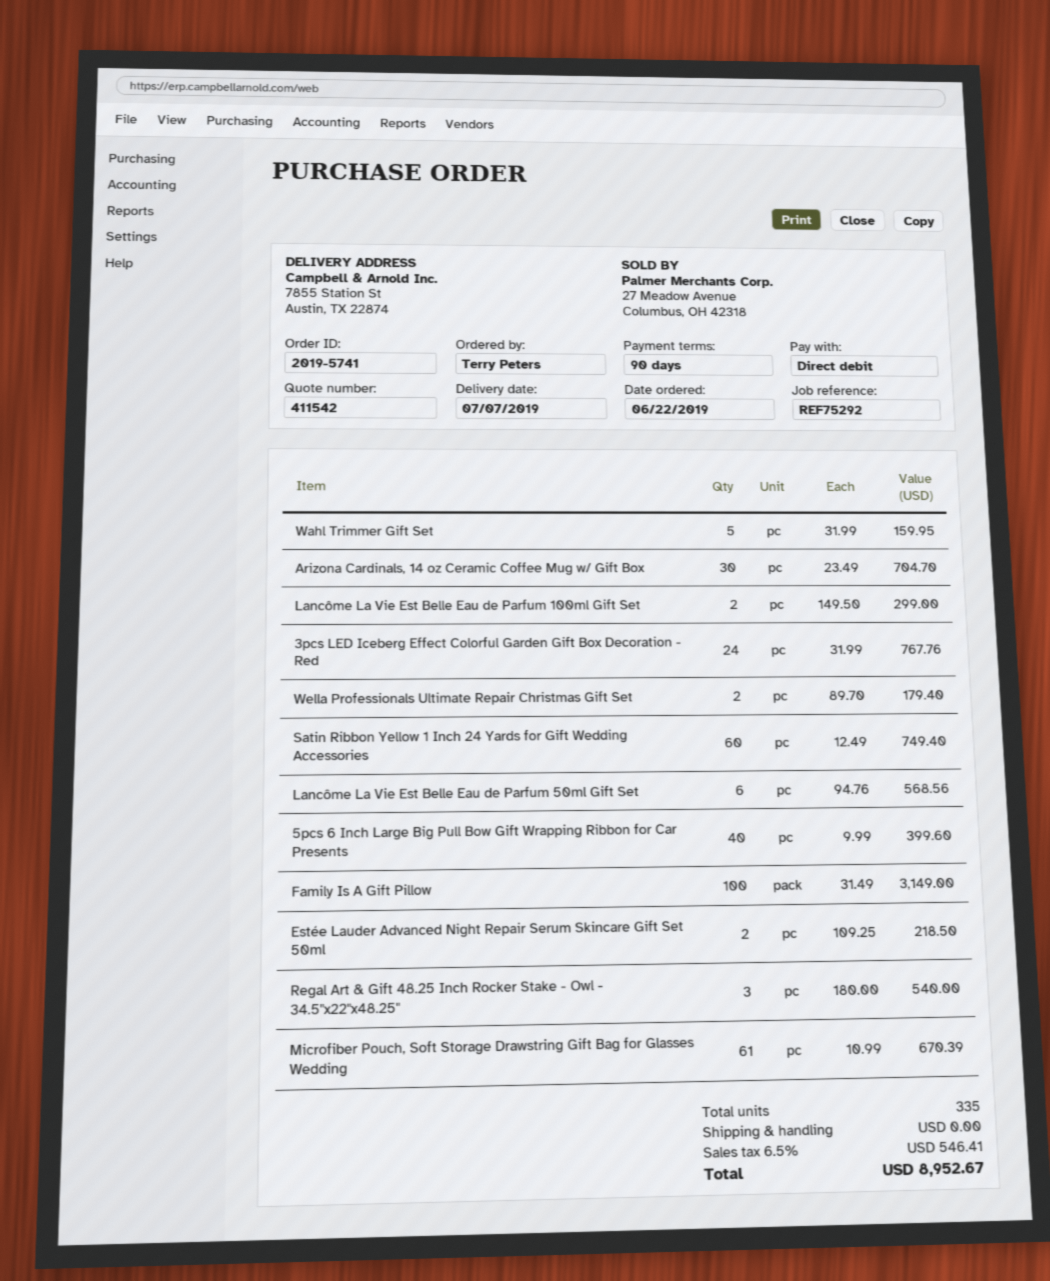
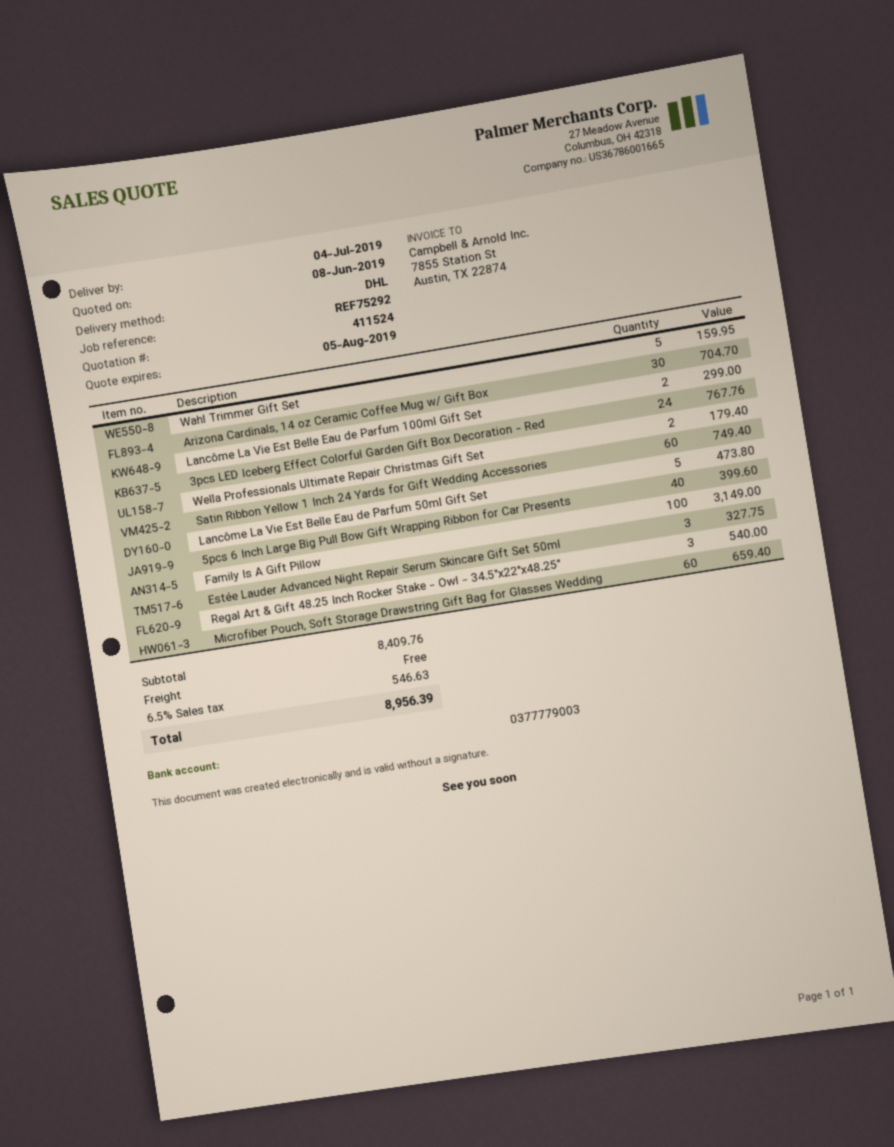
quote number: 411542 -> 411524
delivery date: 2019-07-07 -> 2019-07-04
Lancôme La Vie Est Belle Eau de Parfum 50ml Gift Set: 6 for 568.56 -> 5 for 473.80
Estée Lauder Advanced Night Repair Serum Skincare Gift Set 50ml: 2 for 218.50 -> 3 for 327.75
Microfiber Pouch, Soft Storage Drawstring Gift Bag for Glasses Wedding: 61 for 670.39 -> 60 for 659.40
tax: 6.5% = 546.41 -> 6.5% = 546.63
total: 8952.67 -> 8956.39

